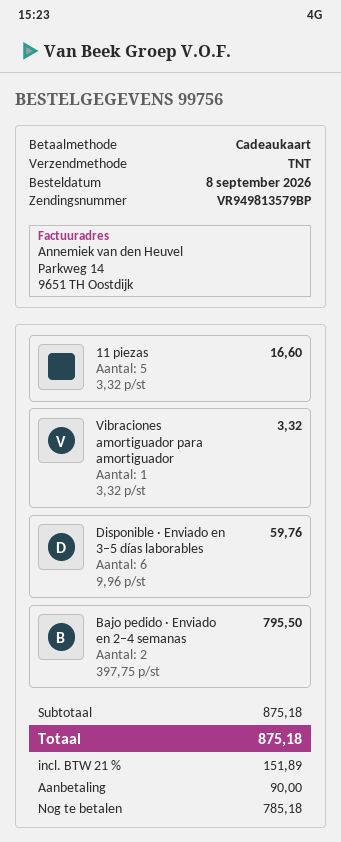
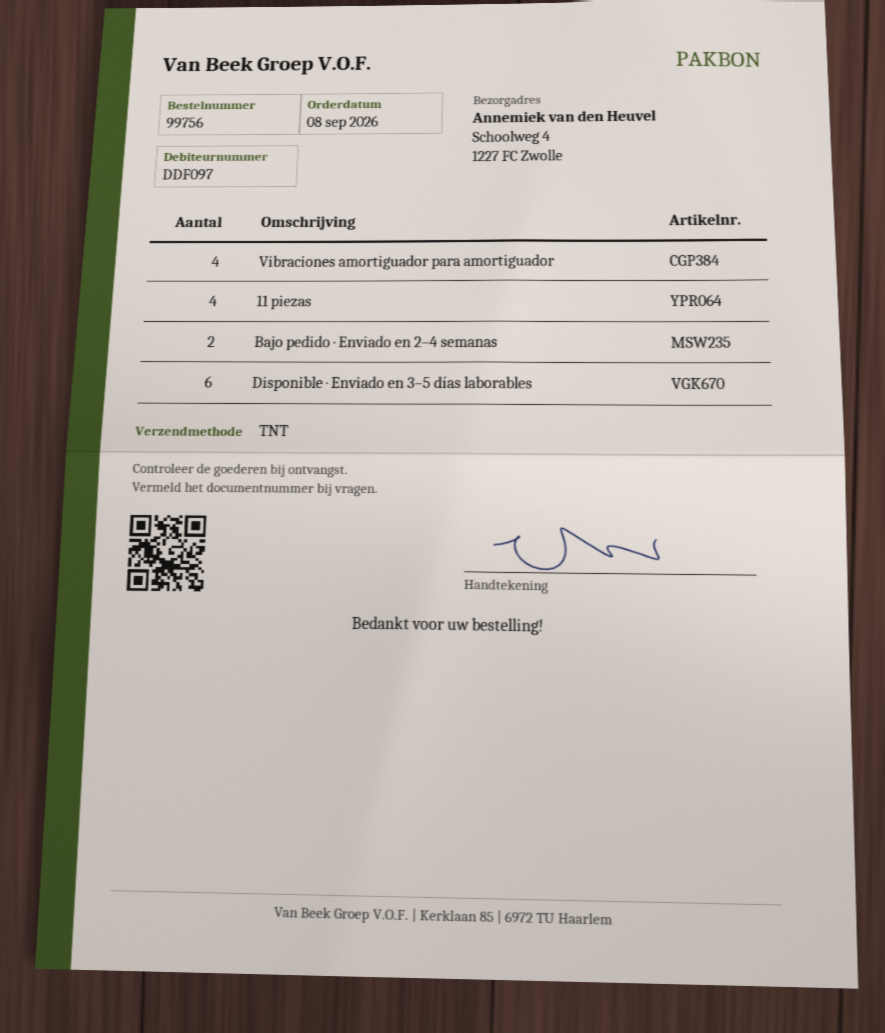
11 piezas: 5 -> 4
Vibraciones amortiguador para amortiguador: 1 -> 4

